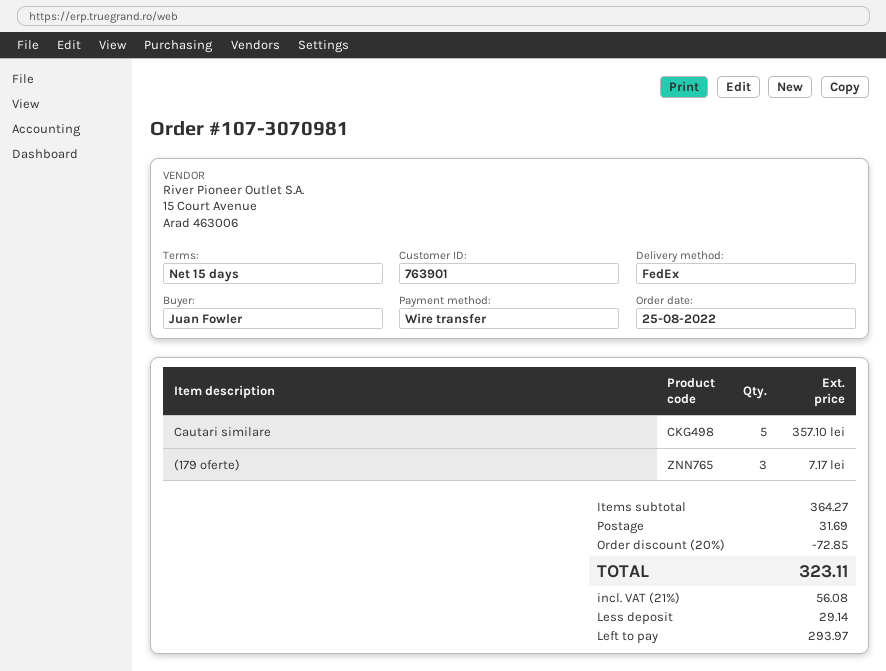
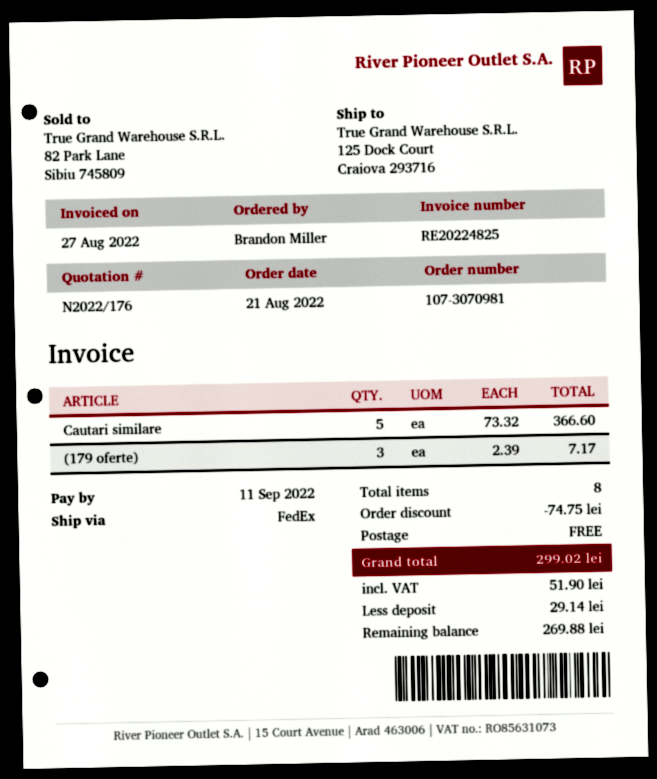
order date: 2022-08-25 -> 2022-08-21
ordered by: Juan Fowler -> Brandon Miller
Cautari similare: 5 for 357.10 -> 5 for 366.60
discount: 72.85 -> 74.75
shipping: 31.69 -> 0.00
tax: 56.08 -> 51.90
total: 323.11 -> 299.02
balance: 293.97 -> 269.88

